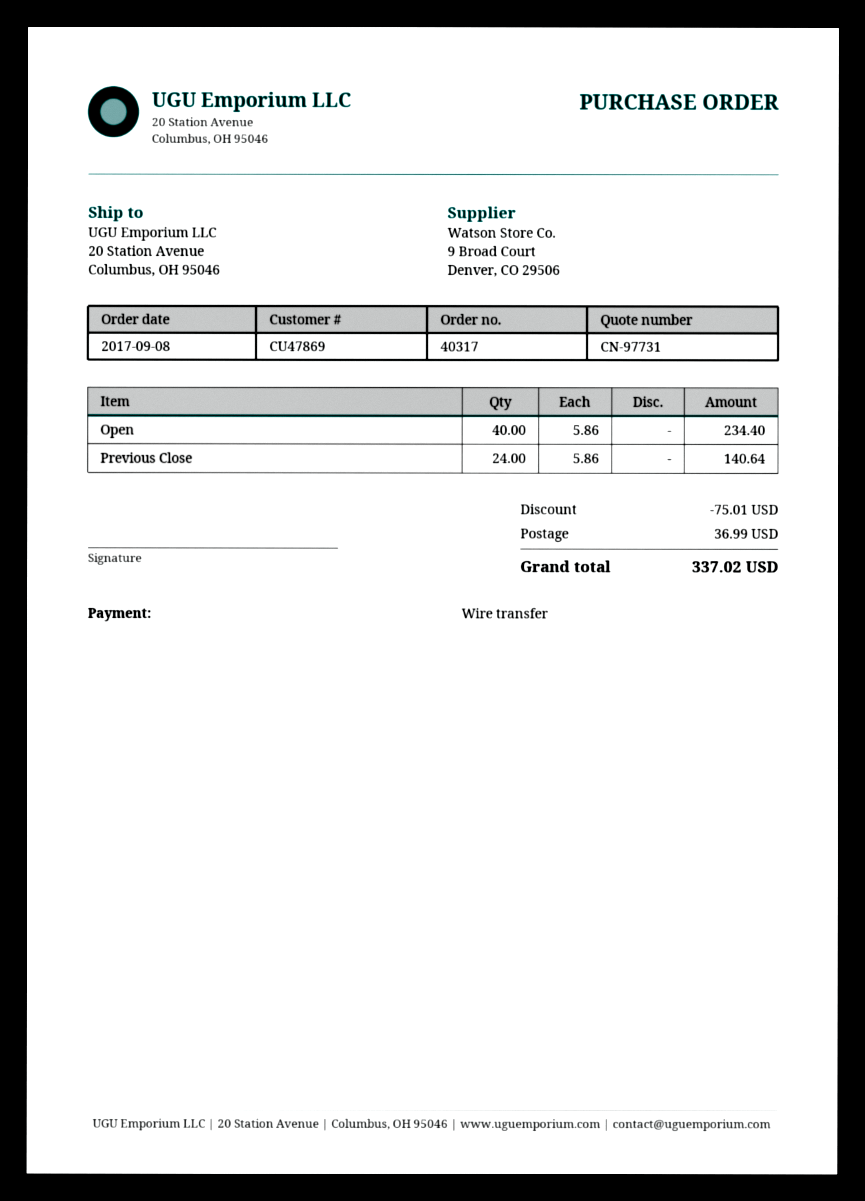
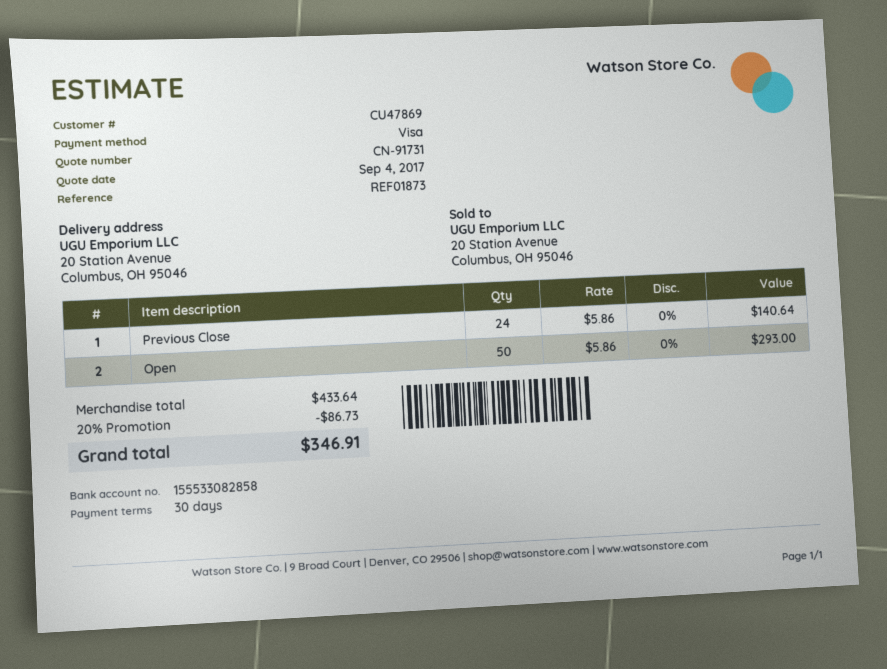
quote number: CN-97731 -> CN-91731
payment method: bank transfer -> Visa
Open: 40 x 5.86 = 234.40 -> 50 x 5.86 = 293.00
discount: 75.01 -> 86.73
shipping: 36.99 -> none
total: 337.02 -> 346.91

